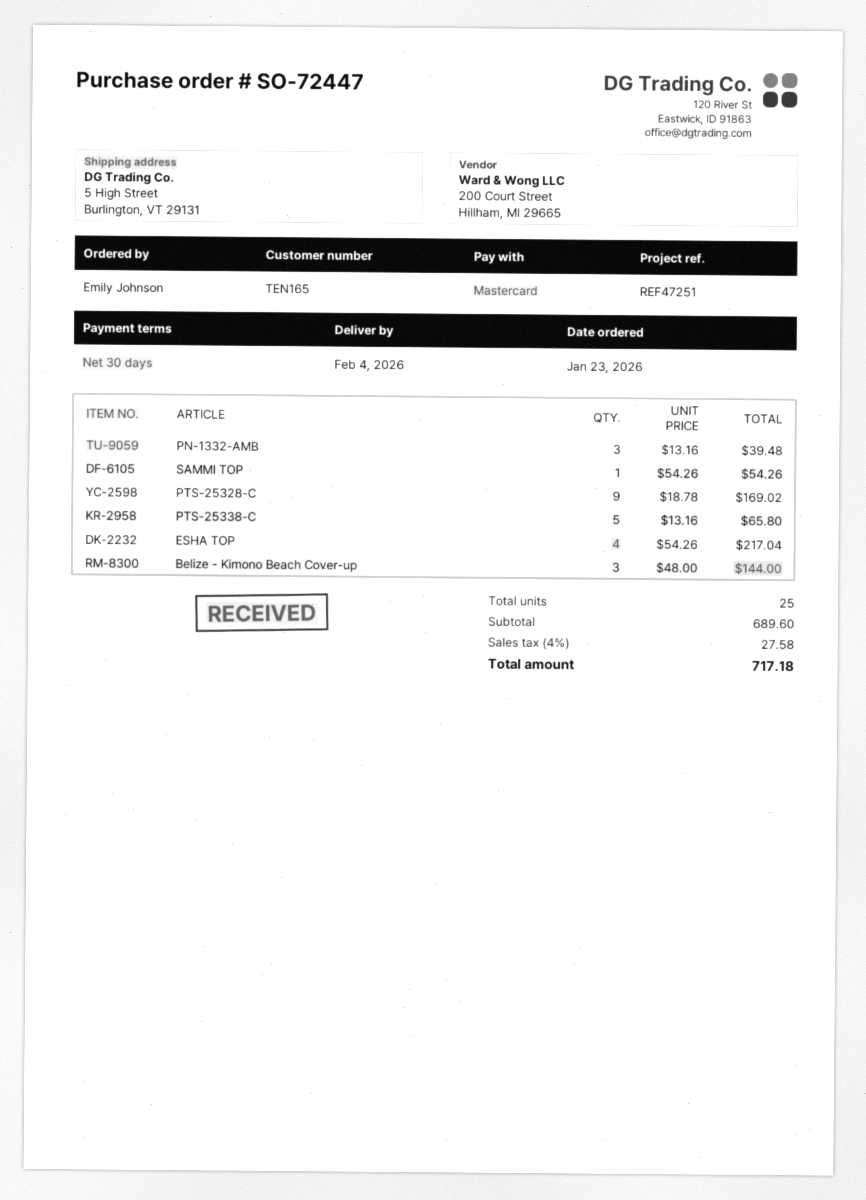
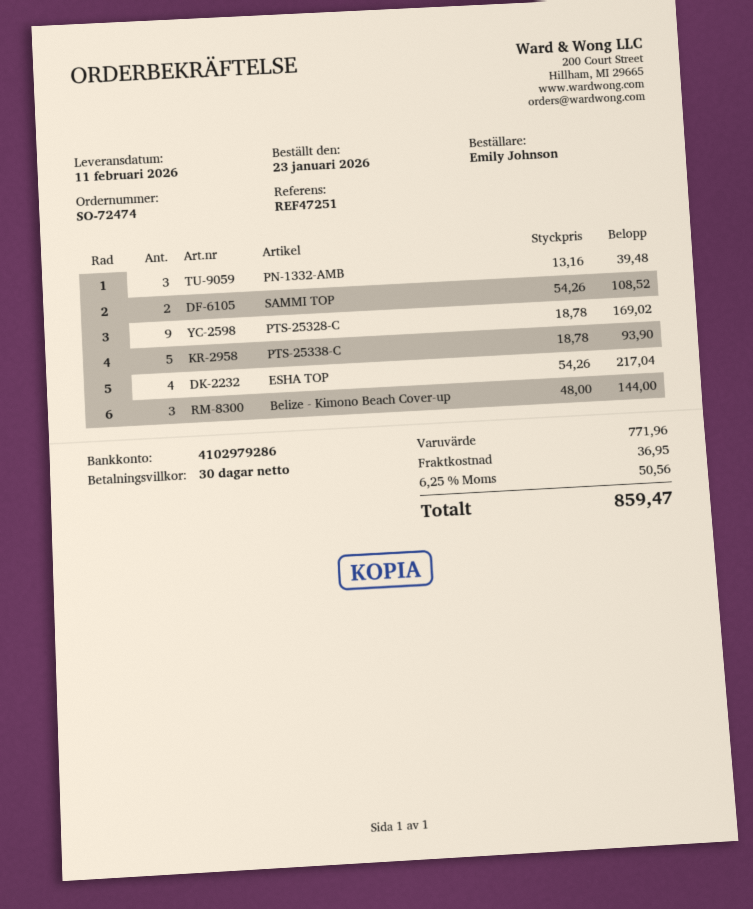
order number: SO-72447 -> SO-72474
delivery date: 2026-02-04 -> 2026-02-11
SAMMI TOP: 1 x 54.26 = 54.26 -> 2 x 54.26 = 108.52
PTS-25338-C: 5 x 13.16 = 65.80 -> 5 x 18.78 = 93.90
subtotal: 689.60 -> 771.96
shipping: none -> 36.95
tax: 4% = 27.58 -> 6.25% = 50.56
total: 717.18 -> 859.47

